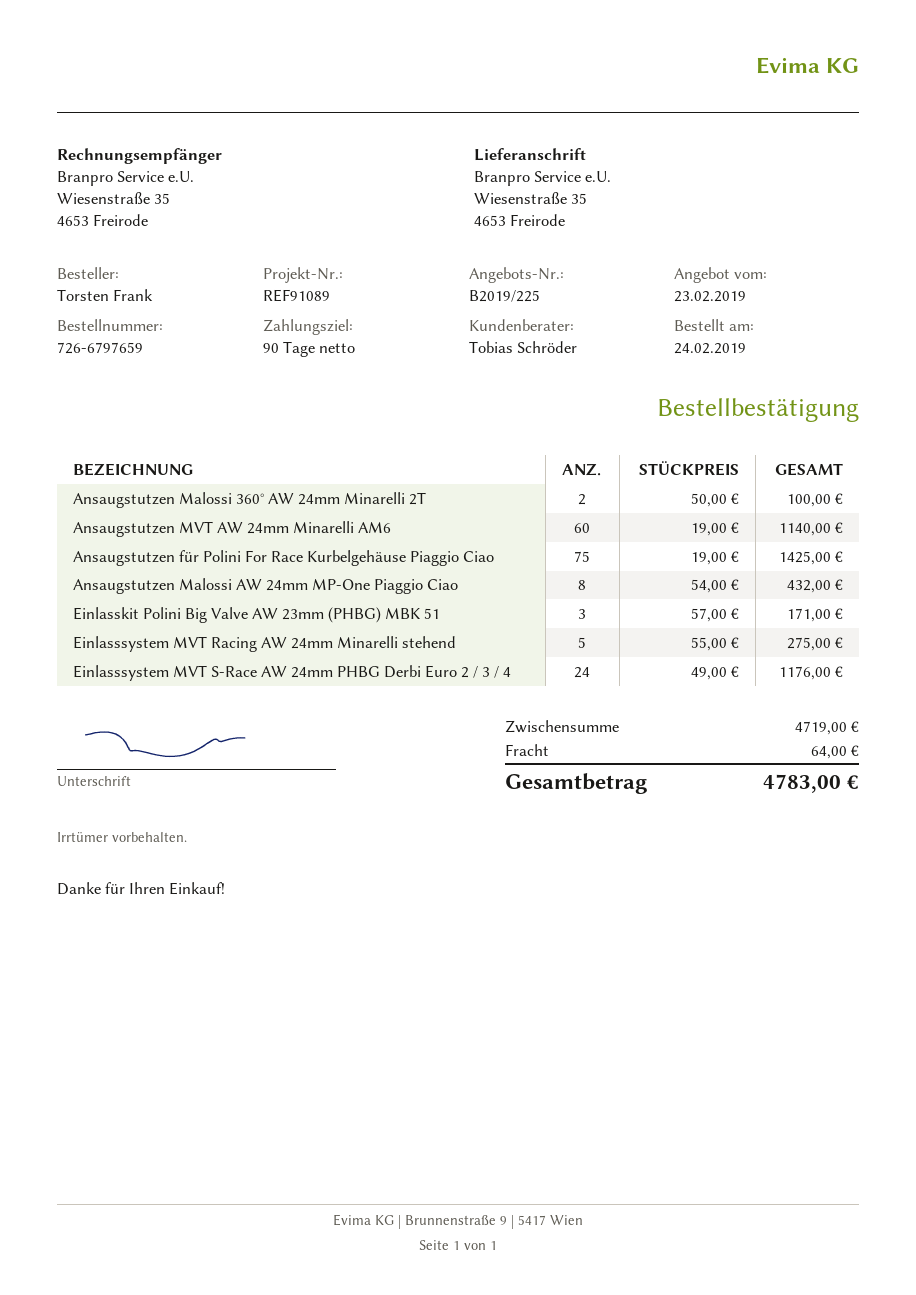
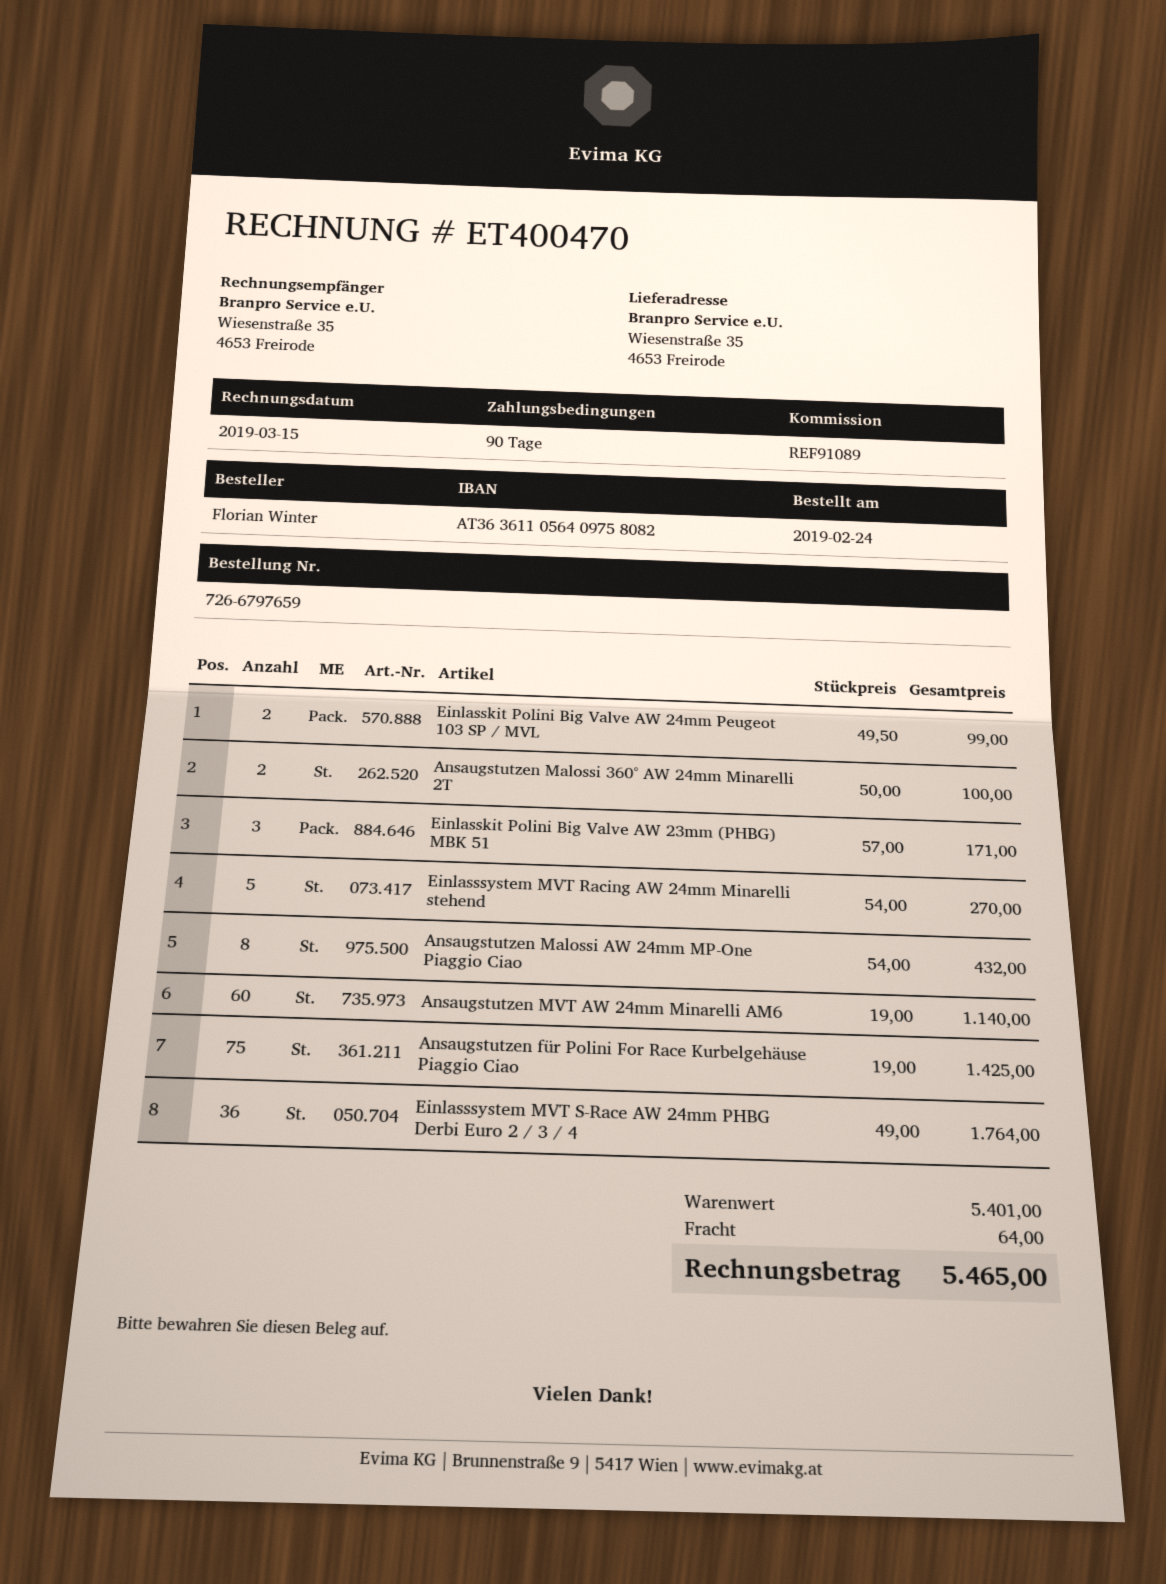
ordered by: Torsten Frank -> Florian Winter
Einlasssystem MVT Racing AW 24mm Minarelli stehend: 5 x 55.00 = 275.00 -> 5 x 54.00 = 270.00
Einlasssystem MVT S-Race AW 24mm PHBG Derbi Euro 2 / 3 / 4: 24 x 49.00 = 1176.00 -> 36 x 49.00 = 1764.00
Einlasskit Polini Big Valve AW 24mm Peugeot 103 SP / MVL: none -> 2 x 49.50 = 99.00
subtotal: 4719.00 -> 5401.00
total: 4783.00 -> 5465.00

